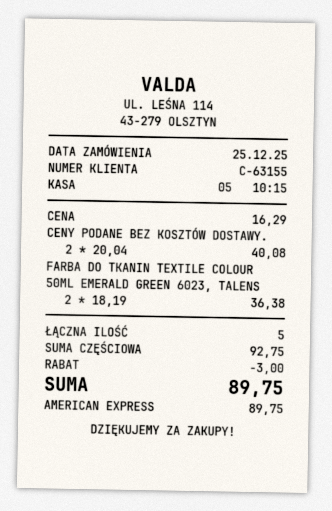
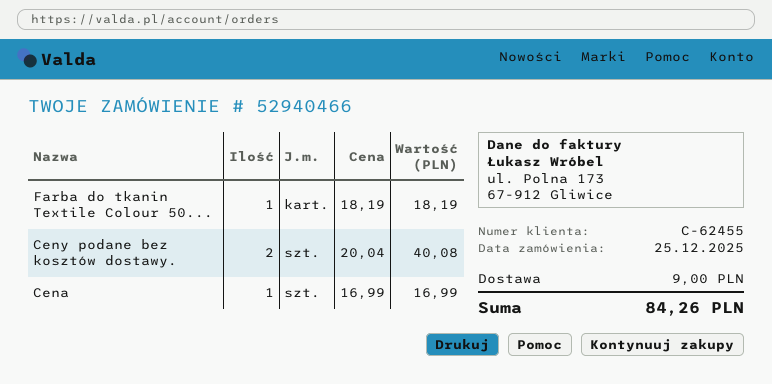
customer number: C-63155 -> C-62455
CENA: 1 x 16.29 = 16.29 -> 1 x 16.99 = 16.99
FARBA DO TKANIN TEXTILE COLOUR 50ML EMERALD GREEN 6023, TALENS: 2 x 18.19 = 36.38 -> 1 x 18.19 = 18.19
discount: 3.00 -> none
shipping: none -> 9.00
total: 89.75 -> 84.26

